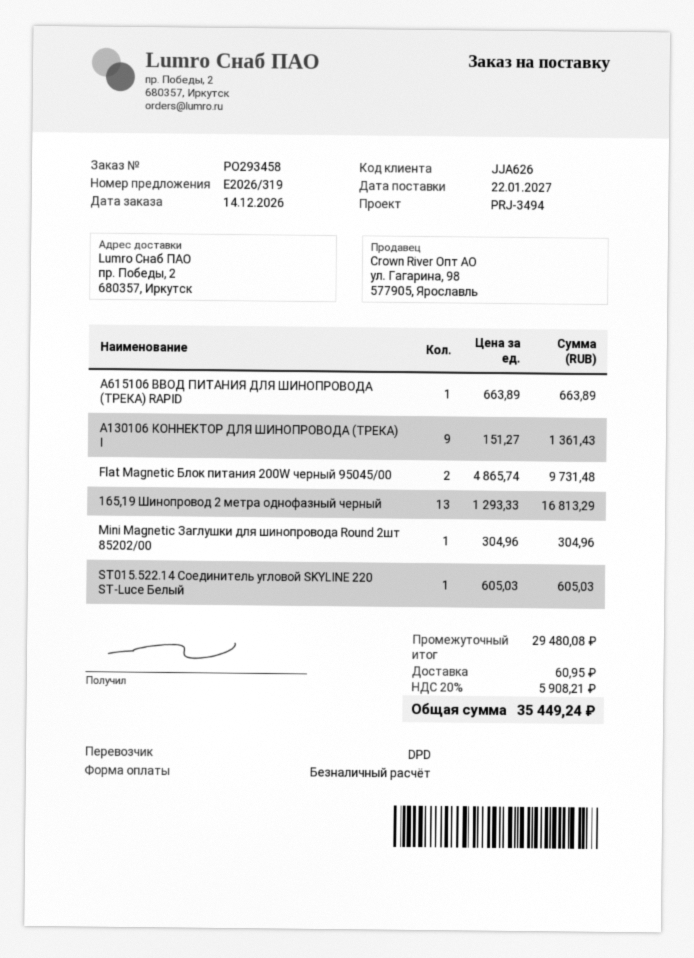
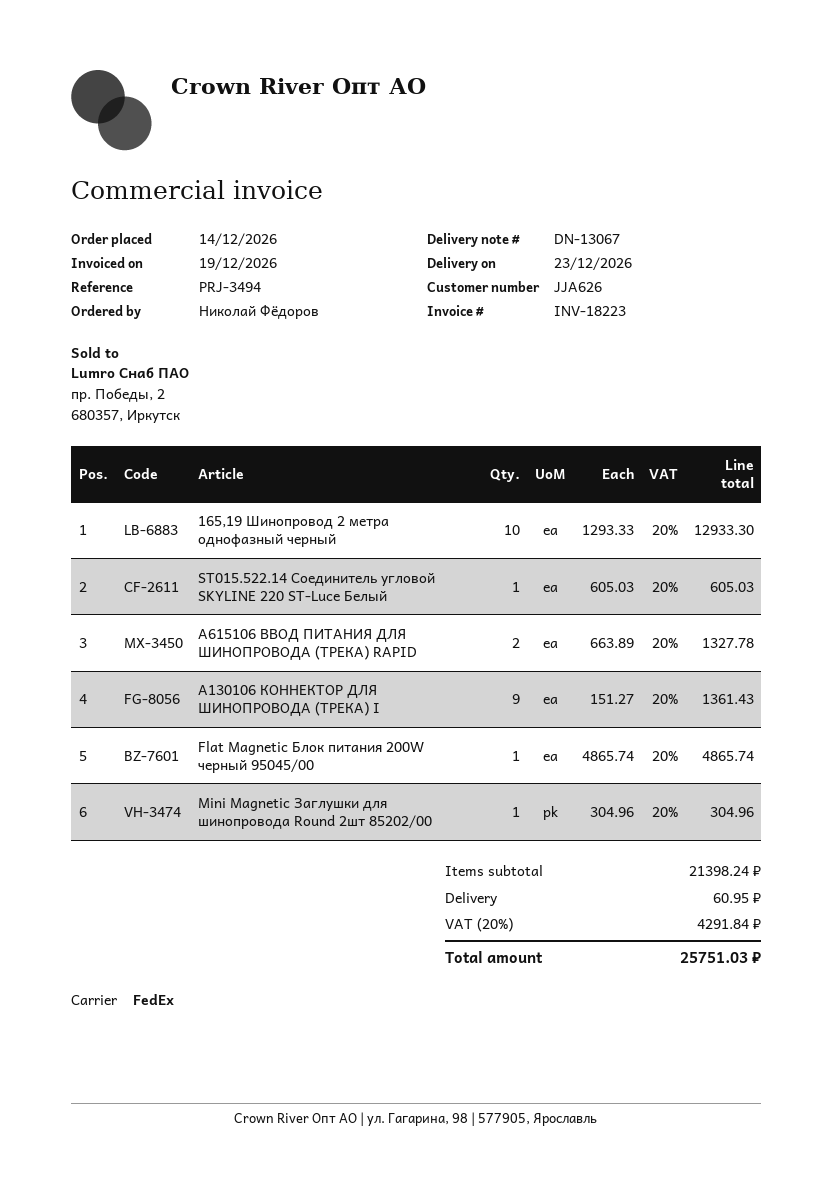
delivery date: 2027-01-22 -> 2026-12-23
shipping method: DPD -> FedEx
A615106 ВВОД ПИТАНИЯ ДЛЯ ШИНОПРОВОДА (ТРЕКА) RAPID: 1 x 663.89 = 663.89 -> 2 x 663.89 = 1327.78
Flat Magnetic Блок питания 200W черный 95045/00: 2 x 4865.74 = 9731.48 -> 1 x 4865.74 = 4865.74
165,19 Шинопровод 2 метра однофазный черный: 13 x 1293.33 = 16813.29 -> 10 x 1293.33 = 12933.30
subtotal: 29480.08 -> 21398.24
tax: 20% = 5908.21 -> 20% = 4291.84
total: 35449.24 -> 25751.03

